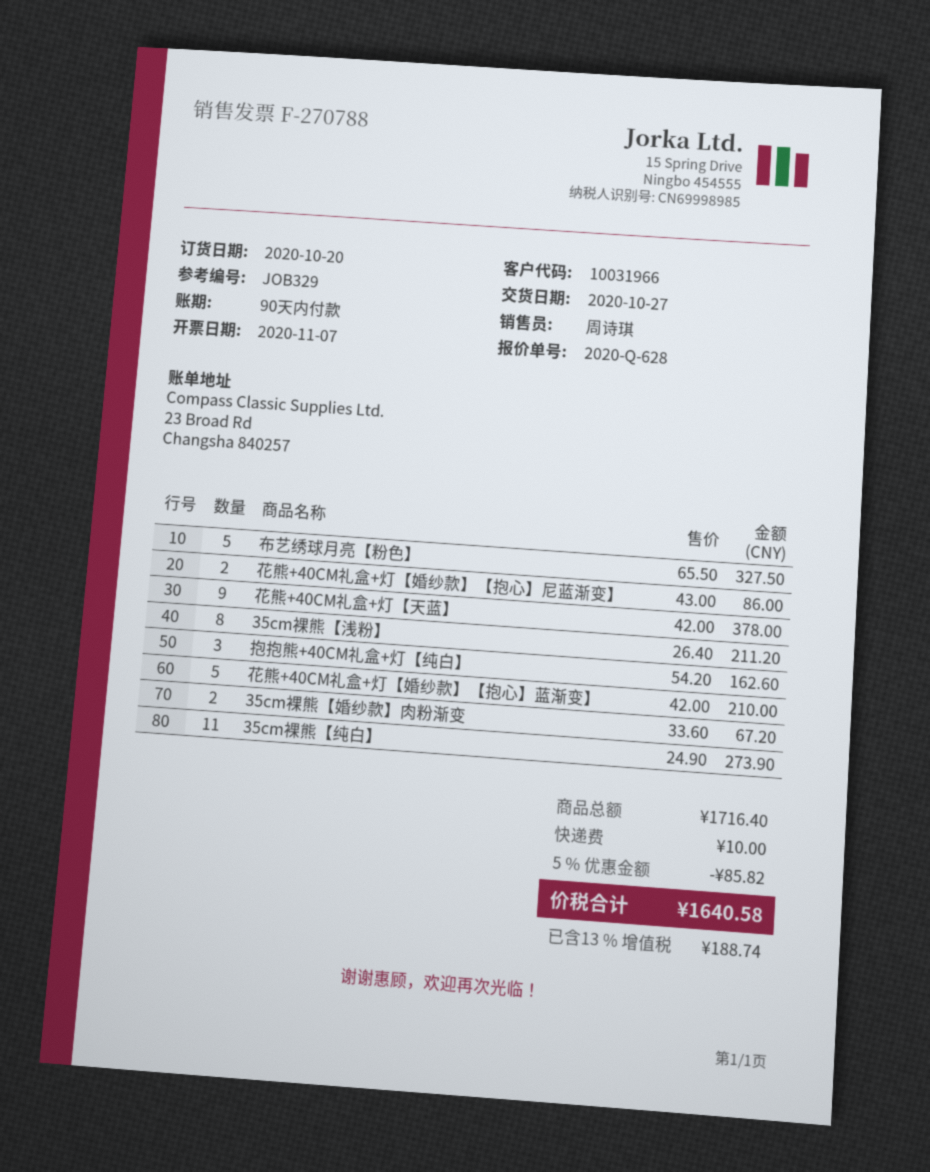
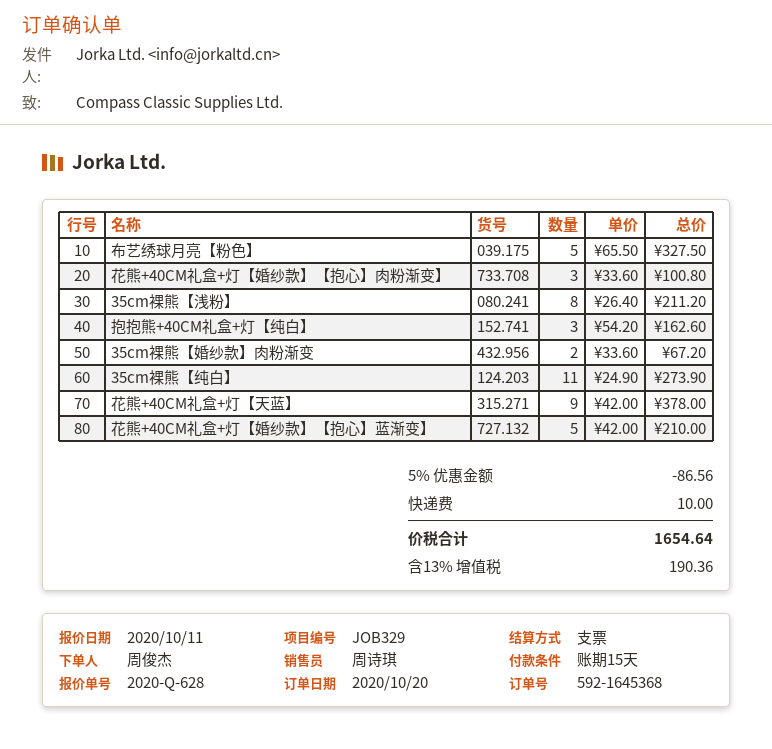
payment terms: 90 days -> 15 days
花熊+40CM礼盒+灯【婚纱款】【抱心】尼蓝渐变】: 2 x 43.00 = 86.00 -> none
花熊+40CM礼盒+灯【婚纱款】【抱心】肉粉渐变】: none -> 3 x 33.60 = 100.80
discount: 5% = 85.82 -> 5% = 86.56
tax: 13% = 188.74 -> 13% = 190.36
total: 1640.58 -> 1654.64

